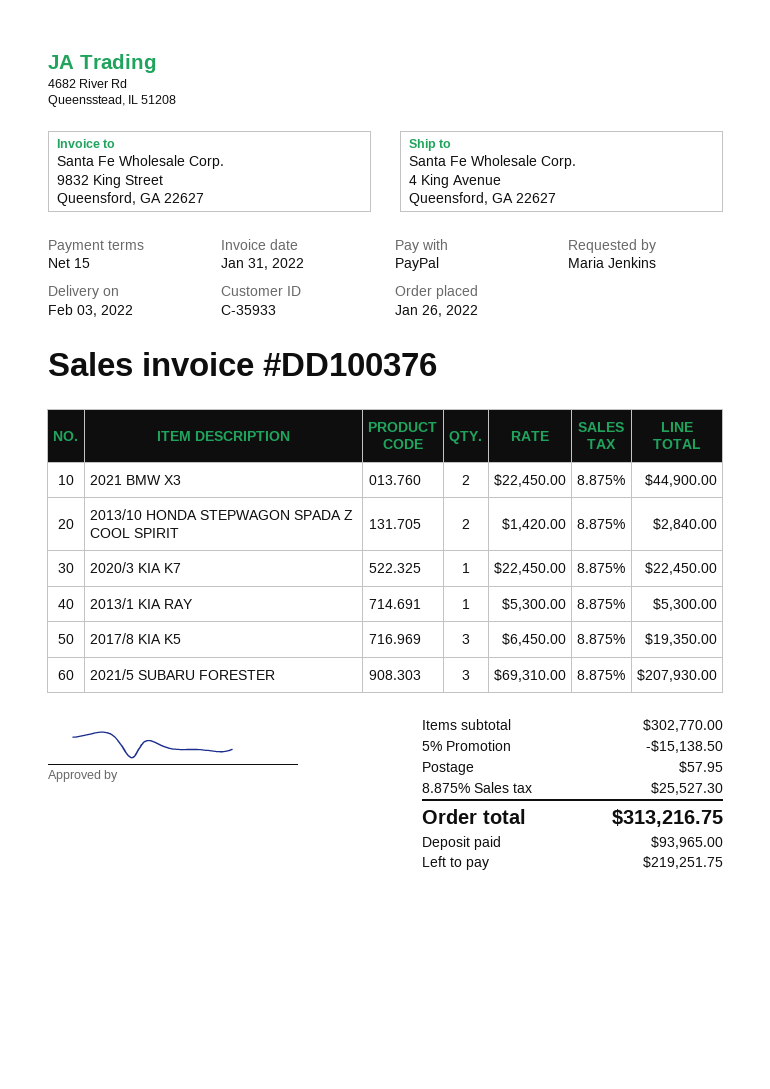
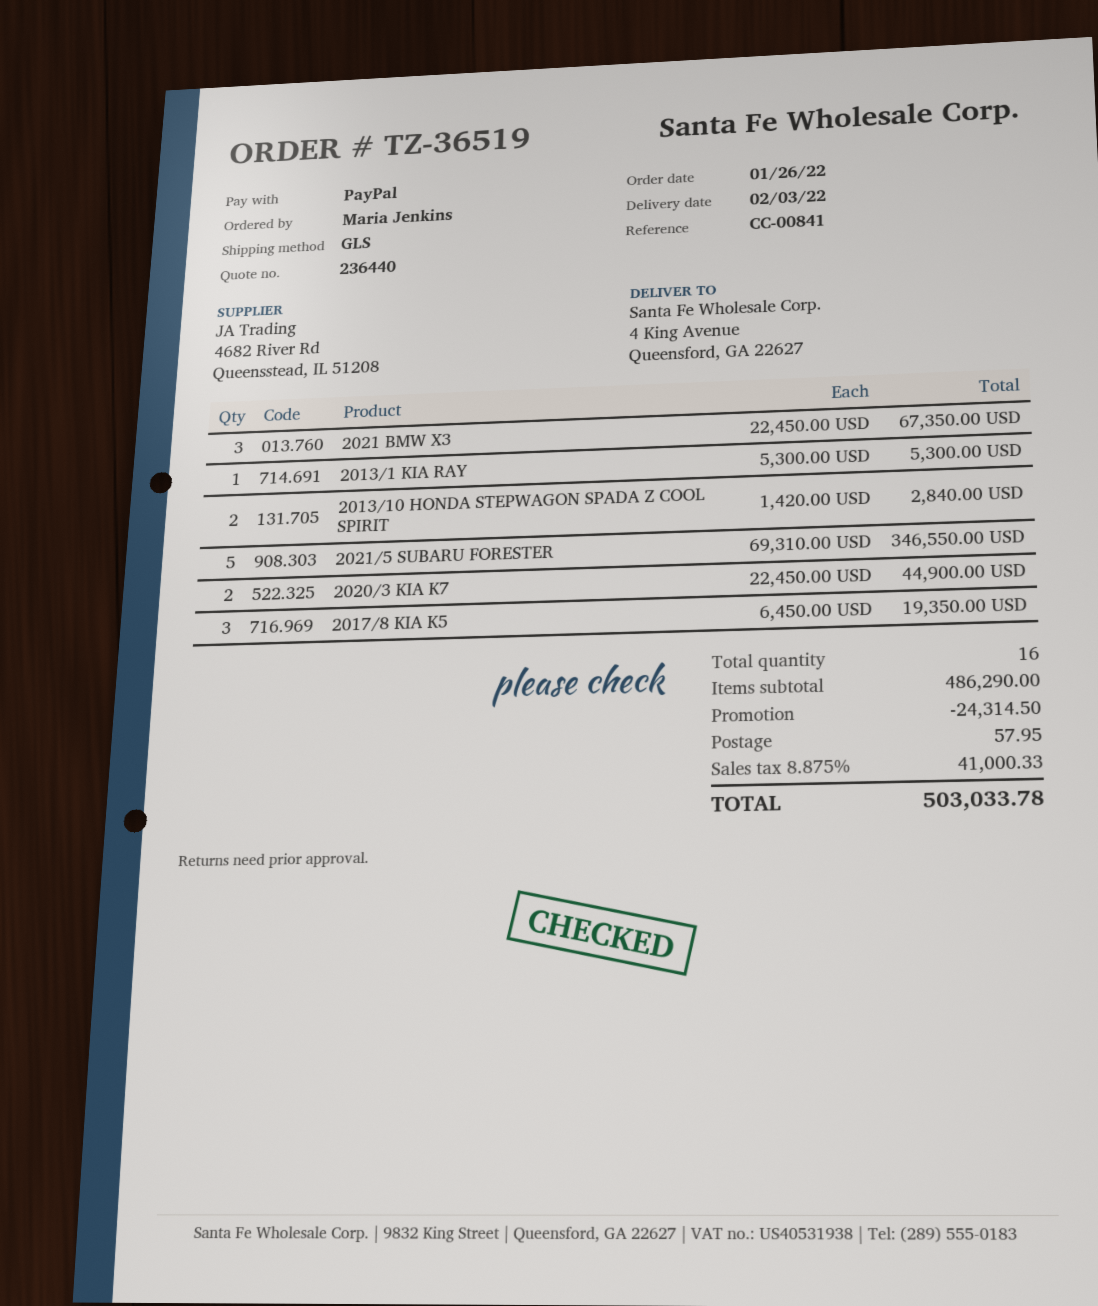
2021 BMW X3: 2 x 22450.00 = 44900.00 -> 3 x 22450.00 = 67350.00
2020/3 KIA K7: 1 x 22450.00 = 22450.00 -> 2 x 22450.00 = 44900.00
2021/5 SUBARU FORESTER: 3 x 69310.00 = 207930.00 -> 5 x 69310.00 = 346550.00
subtotal: 302770.00 -> 486290.00
discount: 15138.50 -> 24314.50
tax: 8.875% = 25527.30 -> 8.875% = 41000.33
total: 313216.75 -> 503033.78

